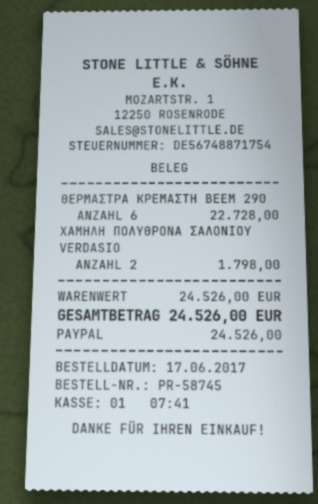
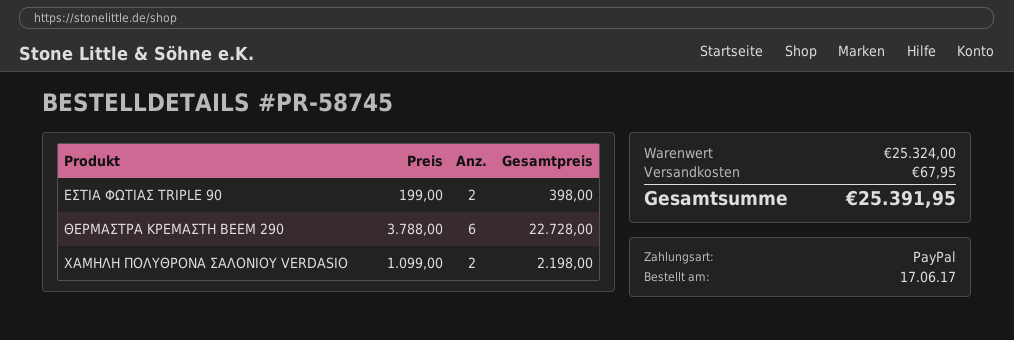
ΧΑΜΗΛΗ ΠΟΛΥΘΡΟΝΑ ΣΑΛΟΝΙΟΥ VERDASIO: 2 for 1798.00 -> 2 for 2198.00
ΕΣΤΙΑ ΦΩΤΙΑΣ TRIPLE 90: none -> 2 for 398.00
subtotal: 24526.00 -> 25324.00
shipping: none -> 67.95
total: 24526.00 -> 25391.95

